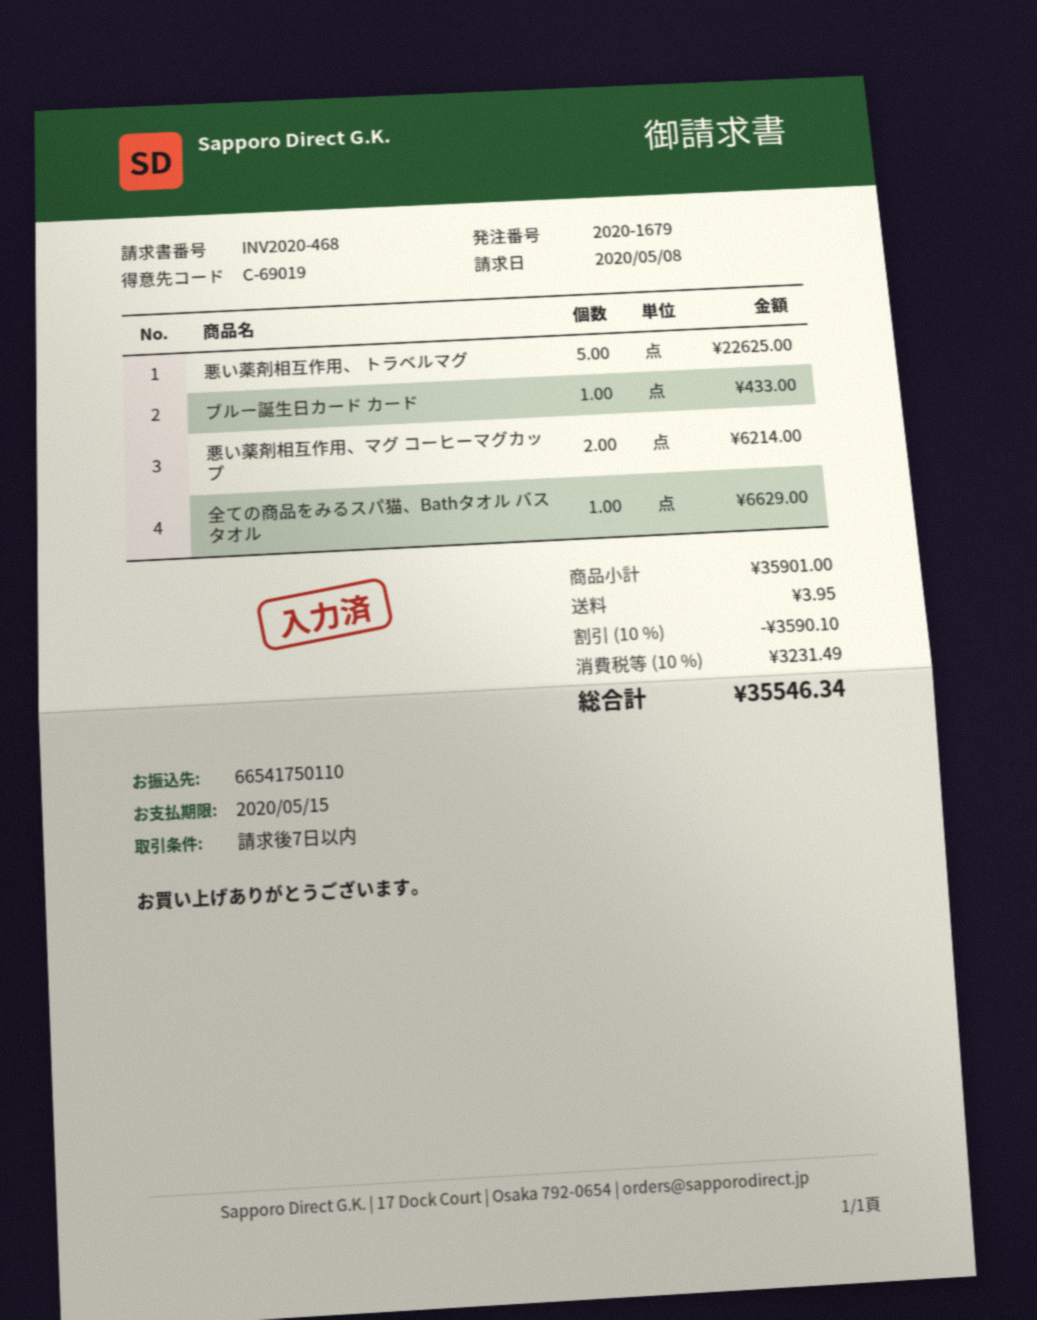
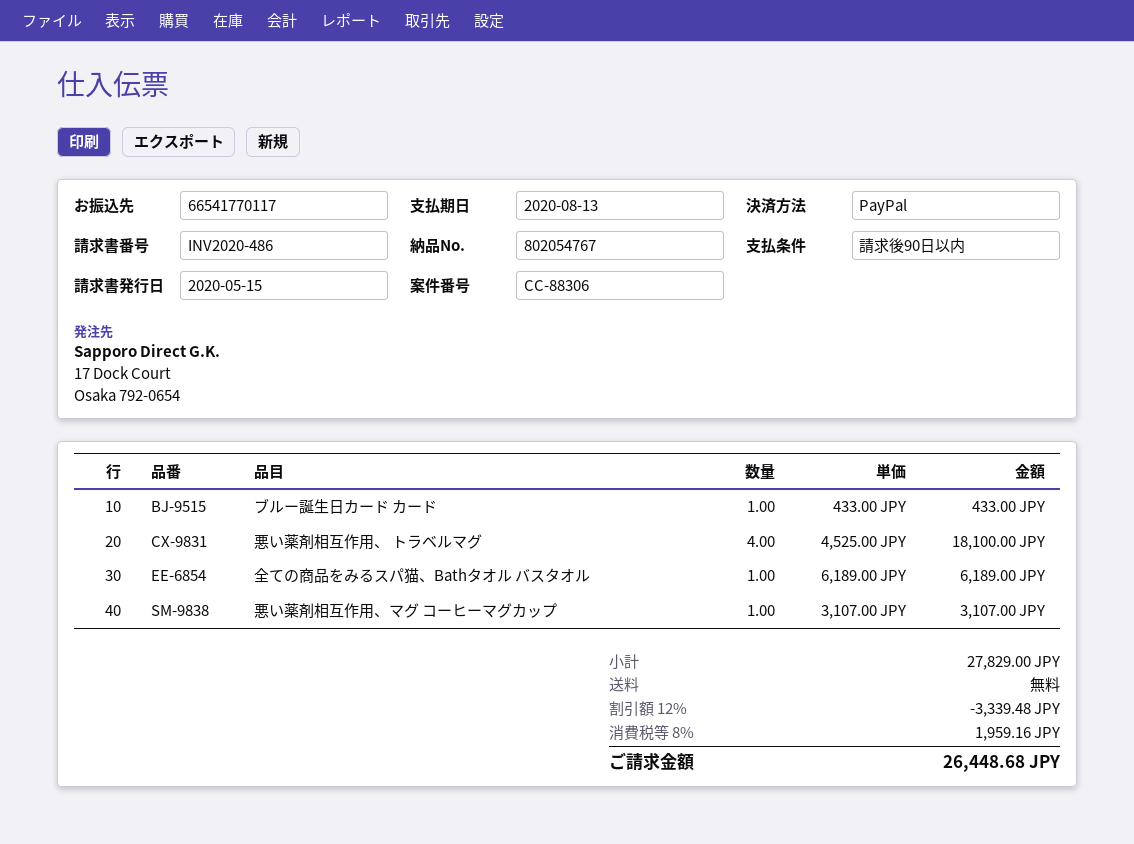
invoice number: INV2020-468 -> INV2020-486
invoice date: 2020-05-08 -> 2020-05-15
payment terms: 7 days -> 90 days
due date: 2020-05-15 -> 2020-08-13
bank account: 66541750110 -> 66541770117
悪い薬剤相互作用、 トラベルマグ: 5 for 22625.00 -> 4 for 18100.00
悪い薬剤相互作用、マグ コーヒーマグカップ: 2 for 6214.00 -> 1 for 3107.00
全ての商品をみるスパ猫、Bathタオル バスタオル: 1 for 6629.00 -> 1 for 6189.00
subtotal: 35901.00 -> 27829.00
discount: 10% = 3590.10 -> 12% = 3339.48
shipping: 3.95 -> 0.00
tax: 10% = 3231.49 -> 8% = 1959.16
total: 35546.34 -> 26448.68

